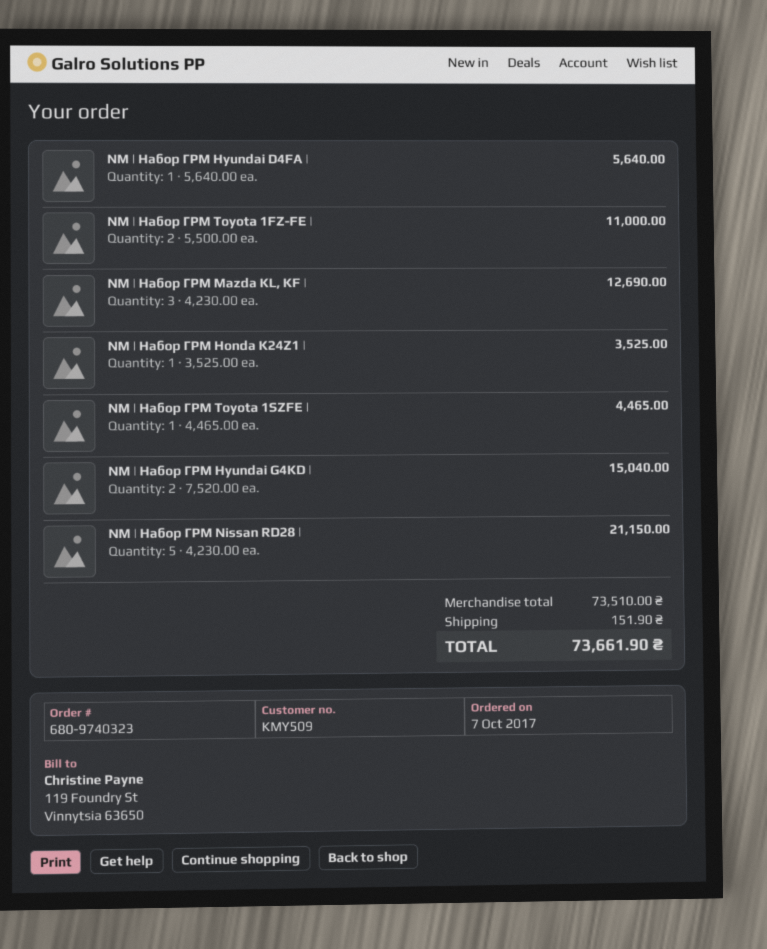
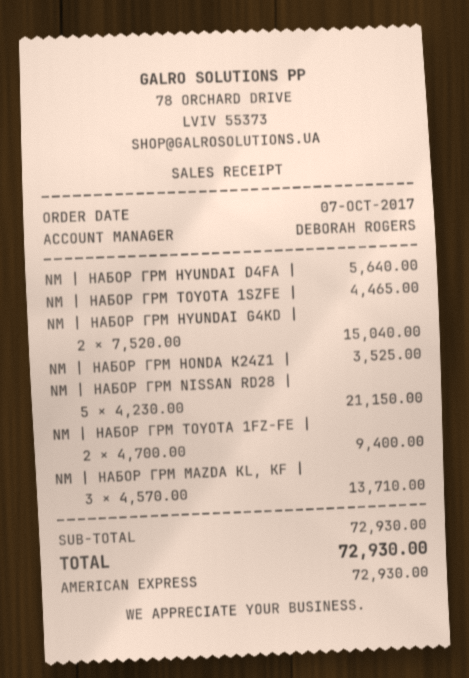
NM | Набор ГРМ Toyota 1FZ-FE |: 2 x 5500.00 = 11000.00 -> 2 x 4700.00 = 9400.00
NM | Набор ГРМ Mazda KL, KF |: 3 x 4230.00 = 12690.00 -> 3 x 4570.00 = 13710.00
subtotal: 73510.00 -> 72930.00
shipping: 151.90 -> none
total: 73661.90 -> 72930.00

